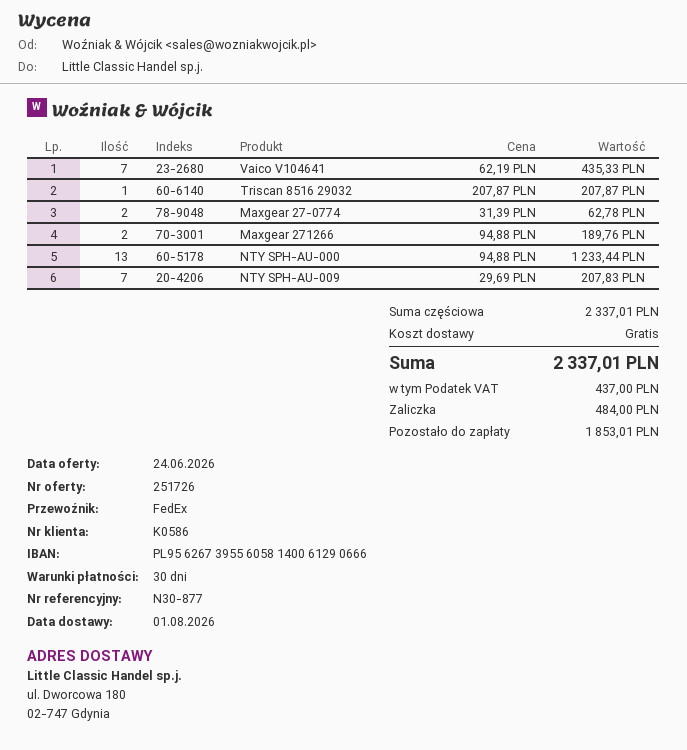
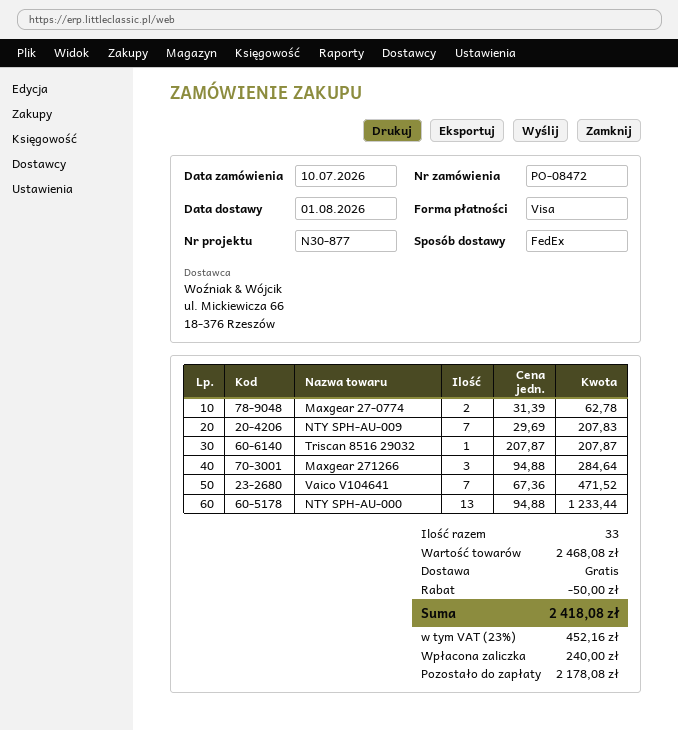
Vaico V104641: 7 x 62.19 = 435.33 -> 7 x 67.36 = 471.52
Maxgear 271266: 2 x 94.88 = 189.76 -> 3 x 94.88 = 284.64
subtotal: 2337.01 -> 2468.08
discount: none -> 50.00
tax: 437.00 -> 452.16
total: 2337.01 -> 2418.08
deposit: 484.00 -> 240.00
balance: 1853.01 -> 2178.08

